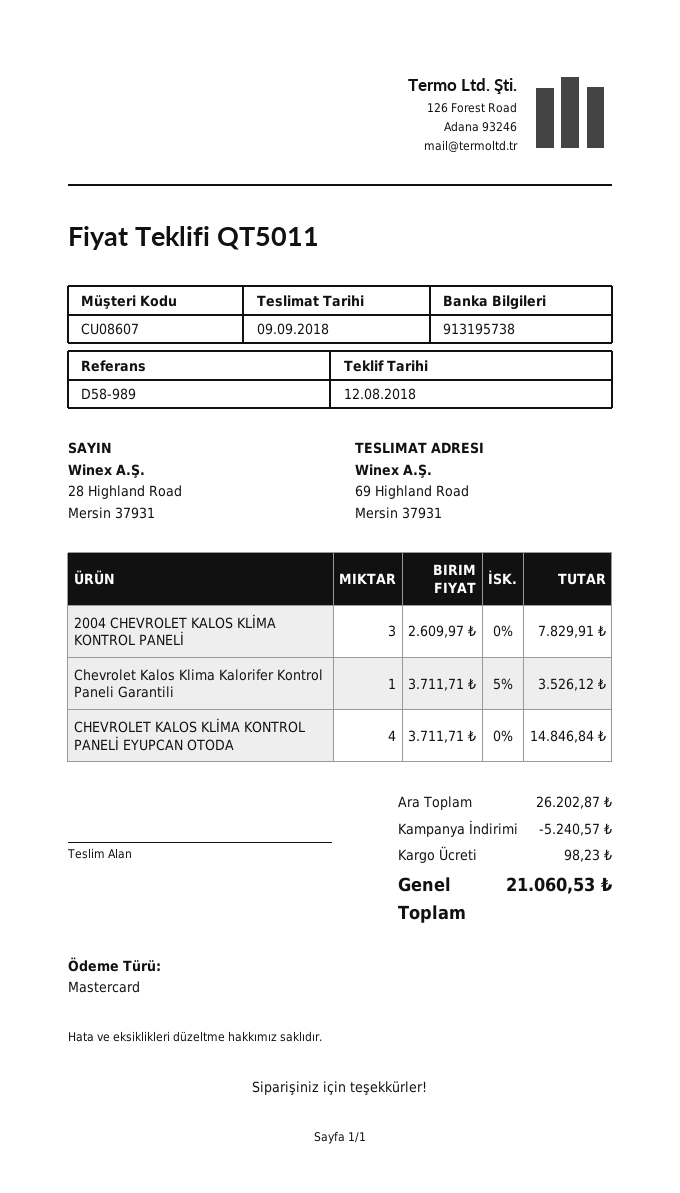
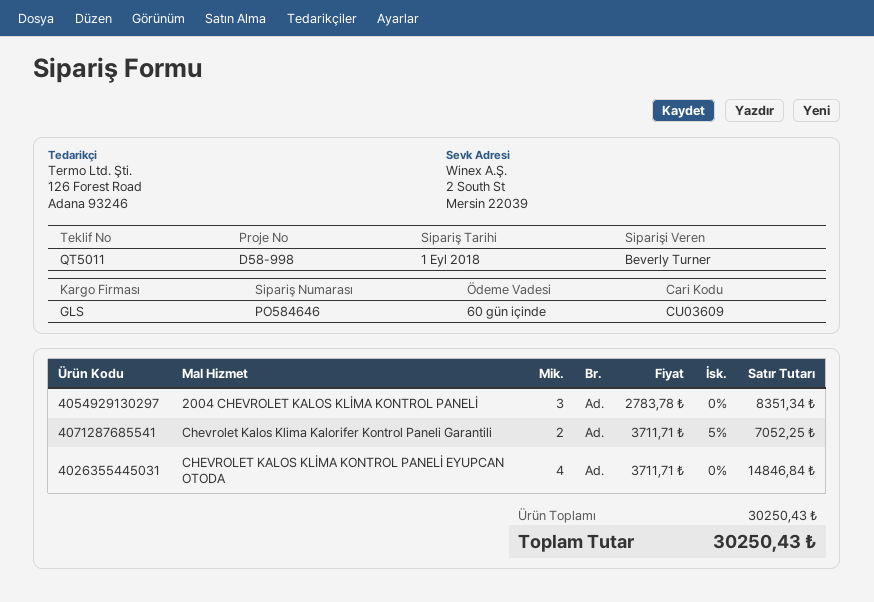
customer number: CU08607 -> CU03609
reference: D58-989 -> D58-998
ship to: 69 Highland Road, Mersin 37931 -> 2 South St, Mersin 22039
2004 CHEVROLET KALOS KLİMA KONTROL PANELİ: 3 x 2609.97 = 7829.91 -> 3 x 2783.78 = 8351.34
Chevrolet Kalos Klima Kalorifer Kontrol Paneli Garantili: 1 x 3711.71 - 5% = 3526.12 -> 2 x 3711.71 - 5% = 7052.25
subtotal: 26202.87 -> 30250.43
discount: 5240.57 -> none
shipping: 98.23 -> none
total: 21060.53 -> 30250.43

